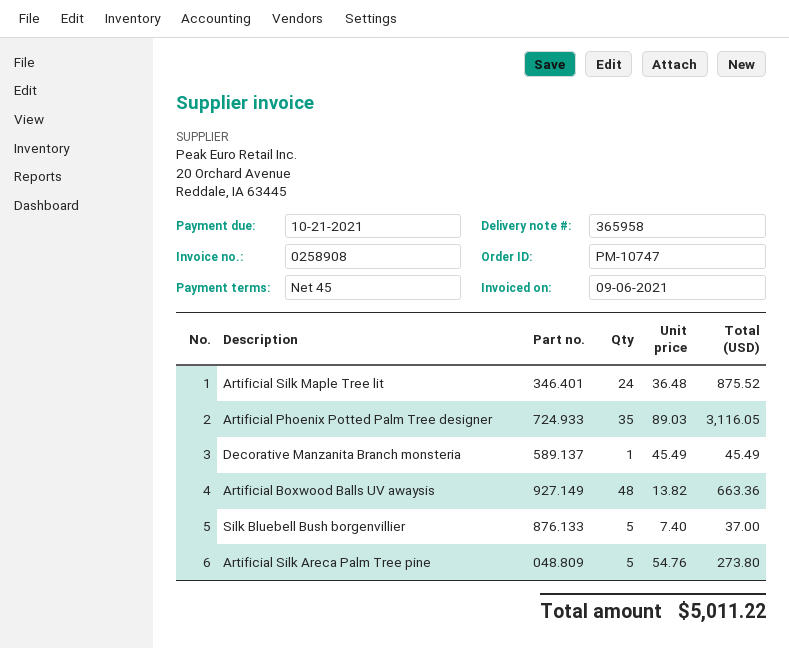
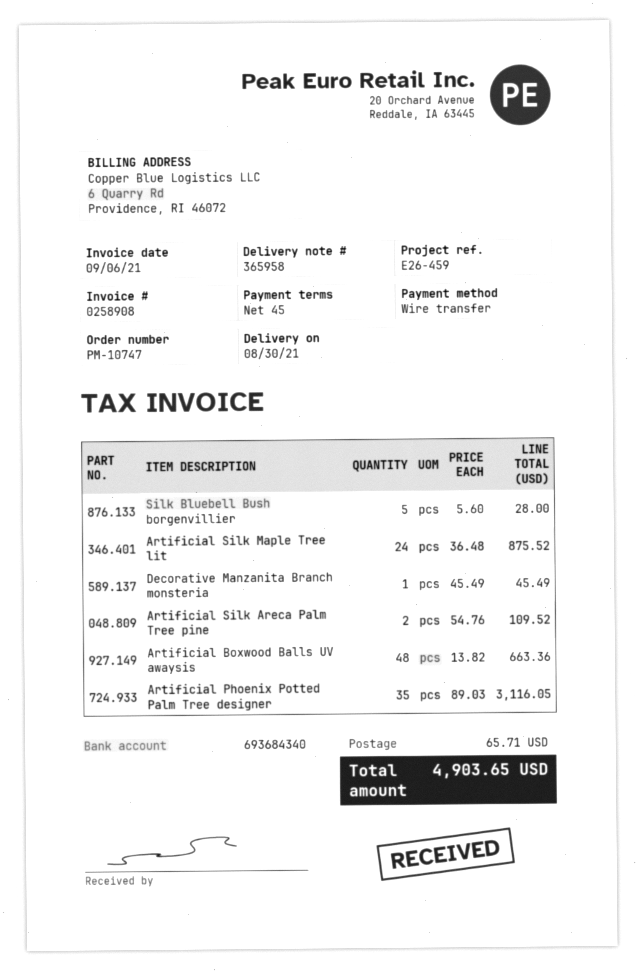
Silk Bluebell Bush borgenvillier: 5 x 7.40 = 37.00 -> 5 x 5.60 = 28.00
Artificial Silk Areca Palm Tree pine: 5 x 54.76 = 273.80 -> 2 x 54.76 = 109.52
shipping: none -> 65.71
total: 5011.22 -> 4903.65

